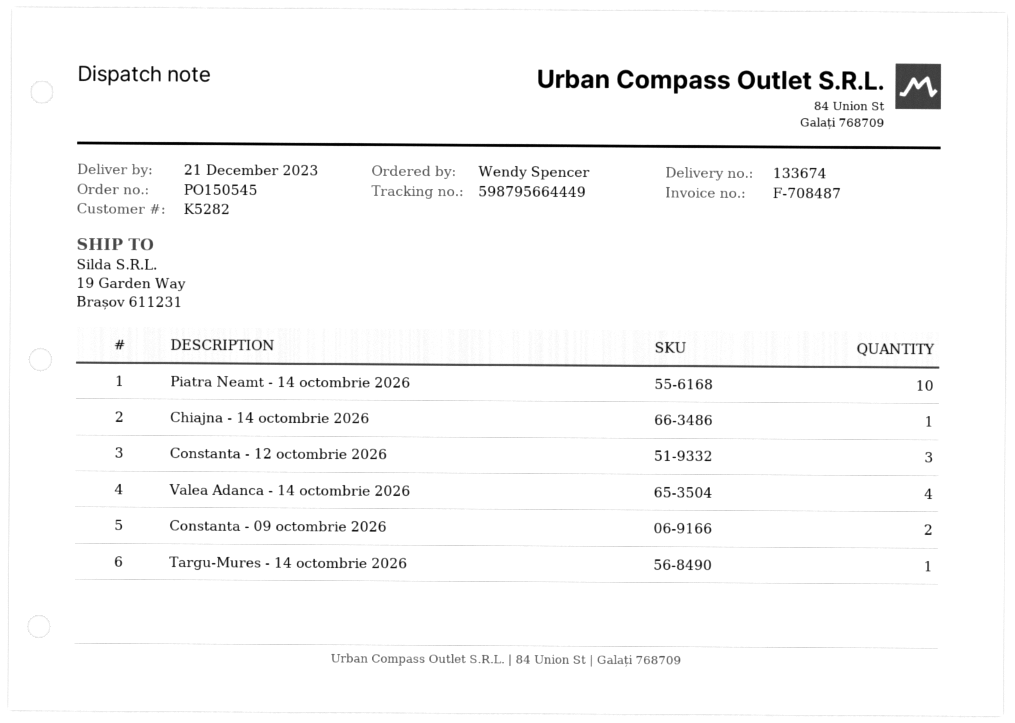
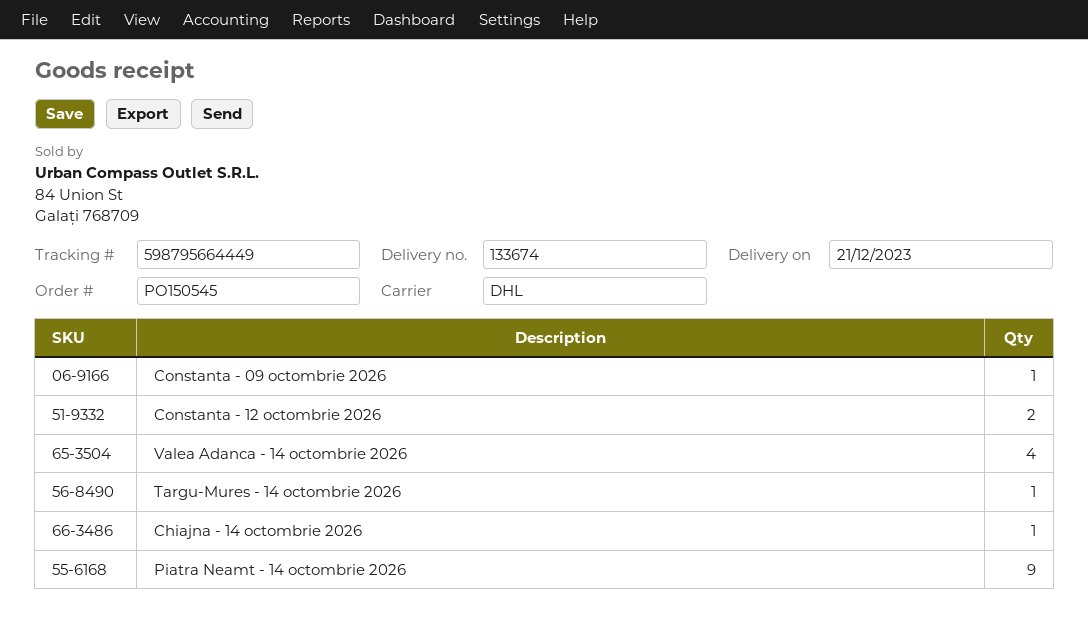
Piatra Neamt - 14 octombrie 2026: 10 -> 9
Constanta - 12 octombrie 2026: 3 -> 2
Constanta - 09 octombrie 2026: 2 -> 1

